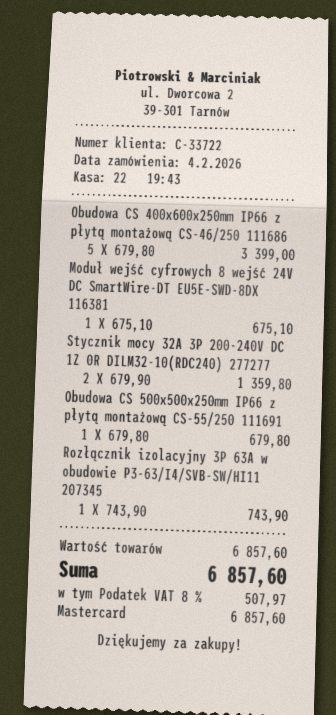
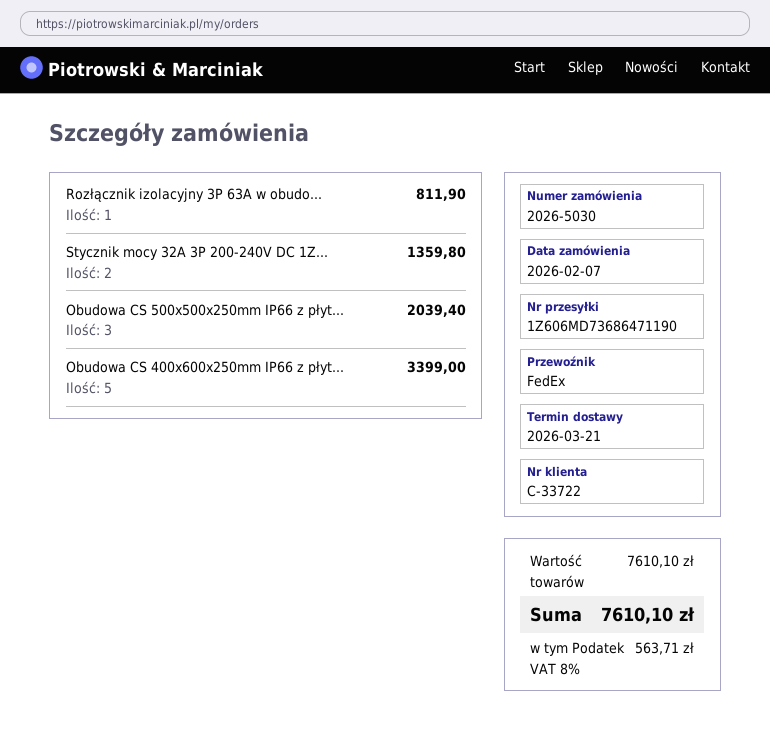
order date: 2026-02-04 -> 2026-02-07
Moduł wejść cyfrowych 8 wejść 24V DC SmartWire-DT EU5E-SWD-8DX 116381: 1 for 675.10 -> none
Obudowa CS 500x500x250mm IP66 z płytą montażową CS-55/250 111691: 1 for 679.80 -> 3 for 2039.40
Rozłącznik izolacyjny 3P 63A w obudowie P3-63/I4/SVB-SW/HI11 207345: 1 for 743.90 -> 1 for 811.90
subtotal: 6857.60 -> 7610.10
tax: 8% = 507.97 -> 8% = 563.71
total: 6857.60 -> 7610.10

